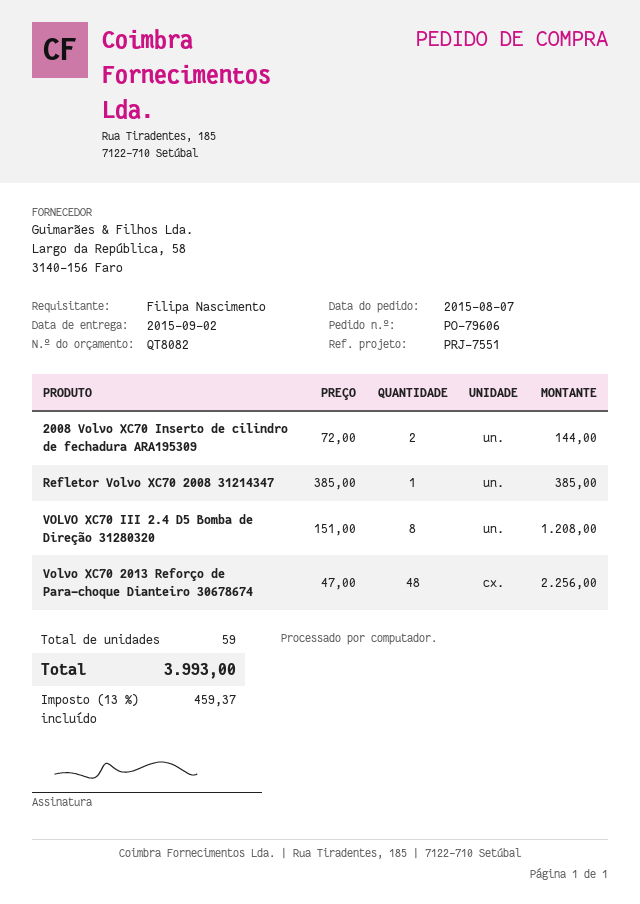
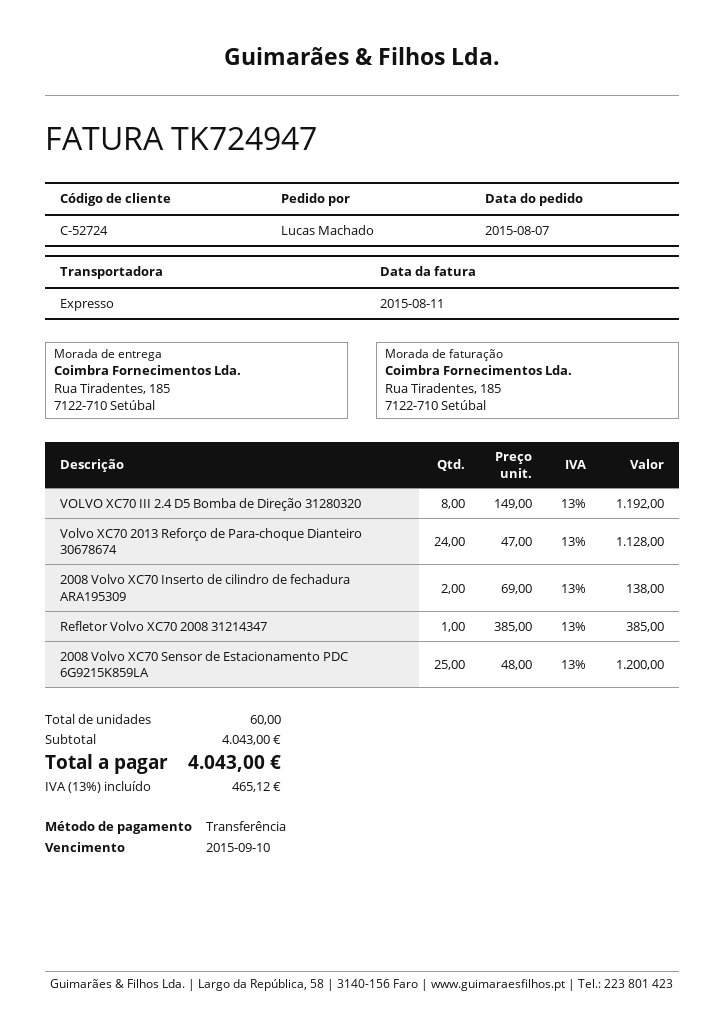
ordered by: Filipa Nascimento -> Lucas Machado
2008 Volvo XC70 Inserto de cilindro de fechadura ARA195309: 2 x 72.00 = 144.00 -> 2 x 69.00 = 138.00
VOLVO XC70 III 2.4 D5 Bomba de Direção 31280320: 8 x 151.00 = 1208.00 -> 8 x 149.00 = 1192.00
Volvo XC70 2013 Reforço de Para-choque Dianteiro 30678674: 48 x 47.00 = 2256.00 -> 24 x 47.00 = 1128.00
2008 Volvo XC70 Sensor de Estacionamento PDC 6G9215K859LA: none -> 25 x 48.00 = 1200.00
total quantity: 59 -> 60
tax: 13% = 459.37 -> 13% = 465.12
total: 3993.00 -> 4043.00

